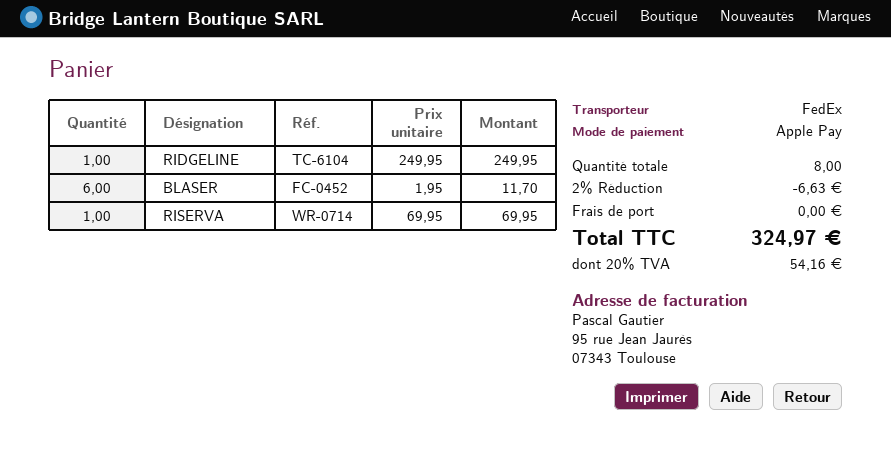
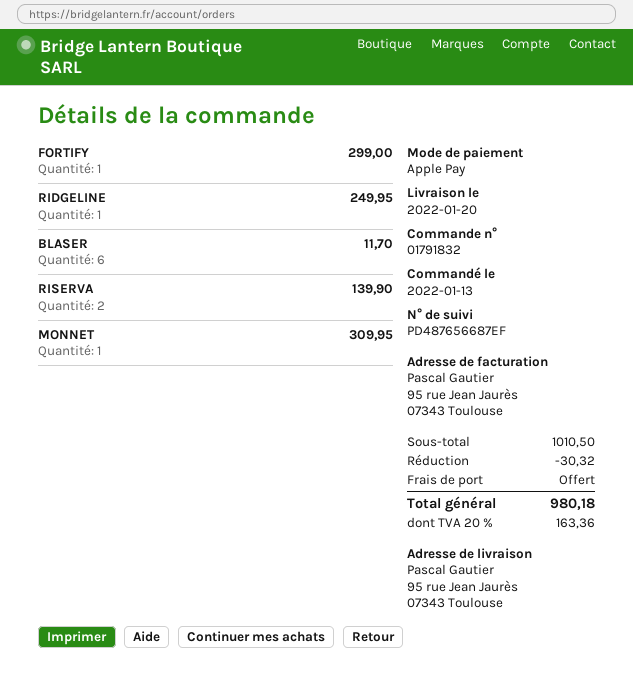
RISERVA: 1 for 69.95 -> 2 for 139.90
FORTIFY: none -> 1 for 299.00
MONNET: none -> 1 for 309.95
discount: 6.63 -> 30.32
tax: 20% = 54.16 -> 20% = 163.36
total: 324.97 -> 980.18

